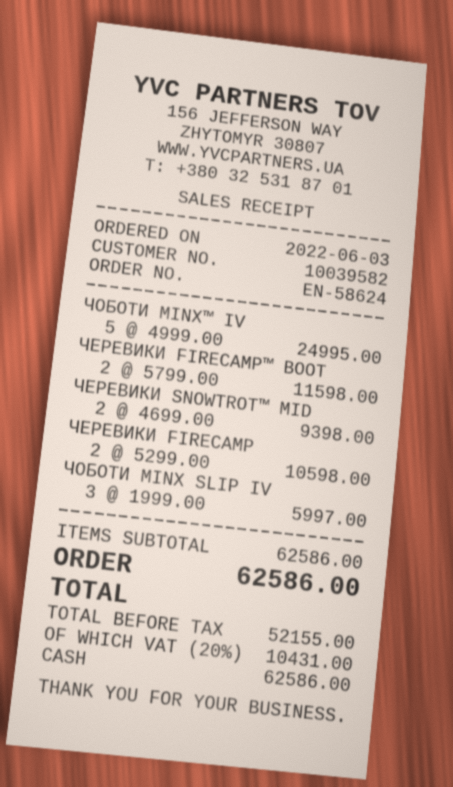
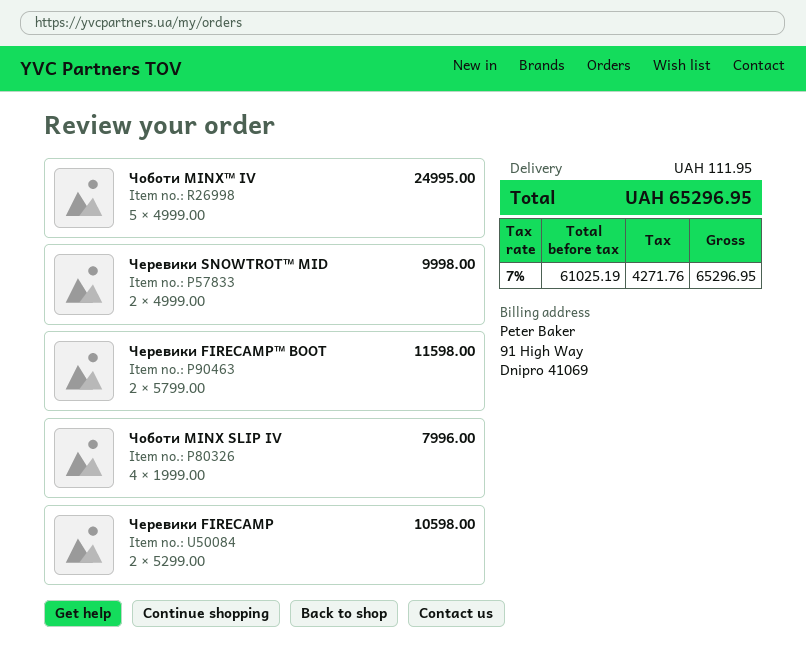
ЧЕРЕВИКИ SNOWTROT™ MID: 2 x 4699.00 = 9398.00 -> 2 x 4999.00 = 9998.00
ЧОБОТИ MINX SLIP IV: 3 x 1999.00 = 5997.00 -> 4 x 1999.00 = 7996.00
shipping: none -> 111.95
net: 52155.00 -> 61025.19
tax: 20% = 10431.00 -> 7% = 4271.76
total: 62586.00 -> 65296.95

